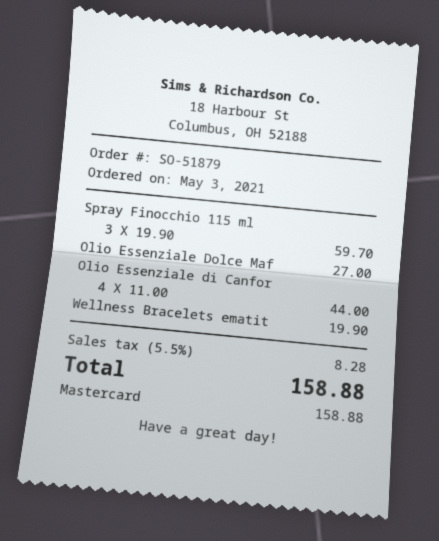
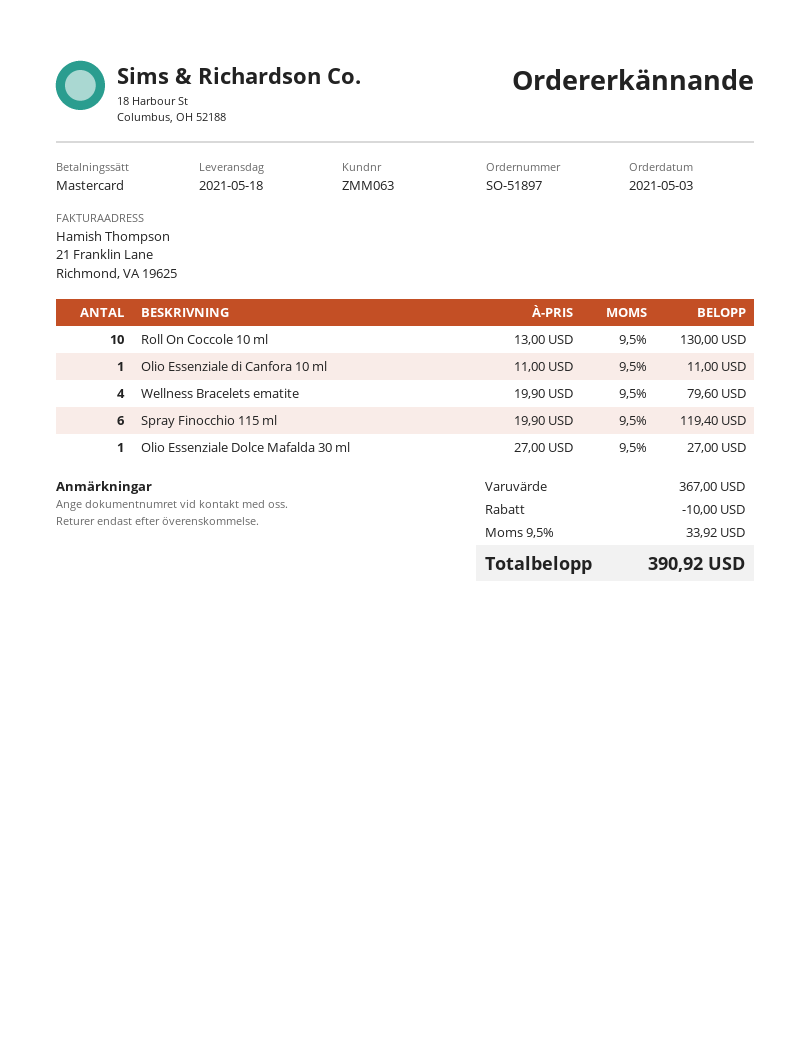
order number: SO-51879 -> SO-51897
Spray Finocchio 115 ml: 3 x 19.90 = 59.70 -> 6 x 19.90 = 119.40
Olio Essenziale di Canfor: 4 x 11.00 = 44.00 -> 1 x 11.00 = 11.00
Wellness Bracelets ematit: 1 x 19.90 = 19.90 -> 4 x 19.90 = 79.60
Roll On Coccole 10 ml: none -> 10 x 13.00 = 130.00
discount: none -> 10.00
tax: 5.5% = 8.28 -> 9.5% = 33.92
total: 158.88 -> 390.92

